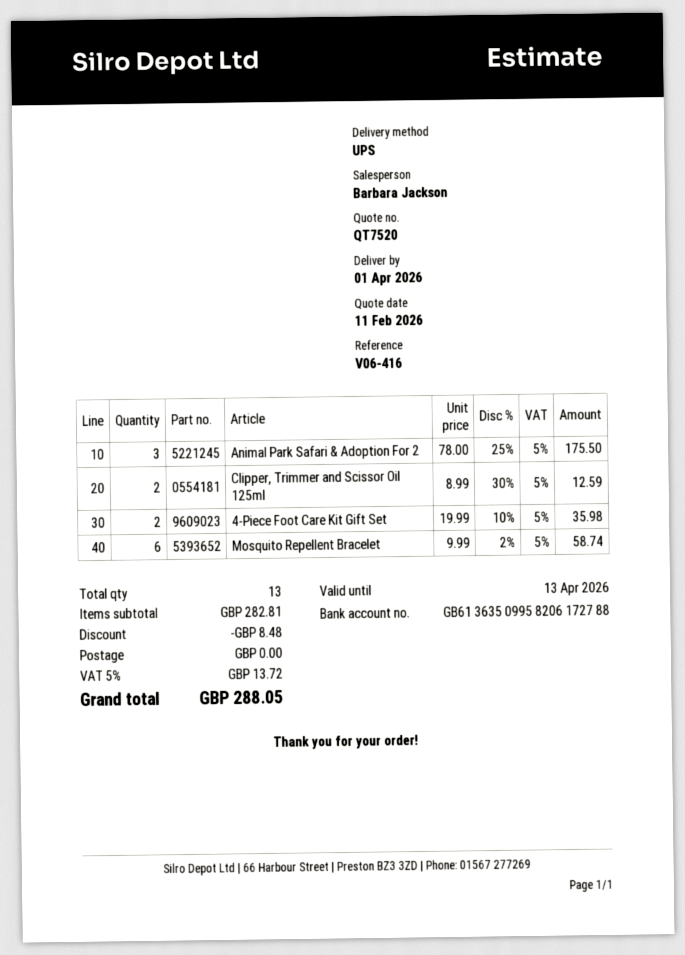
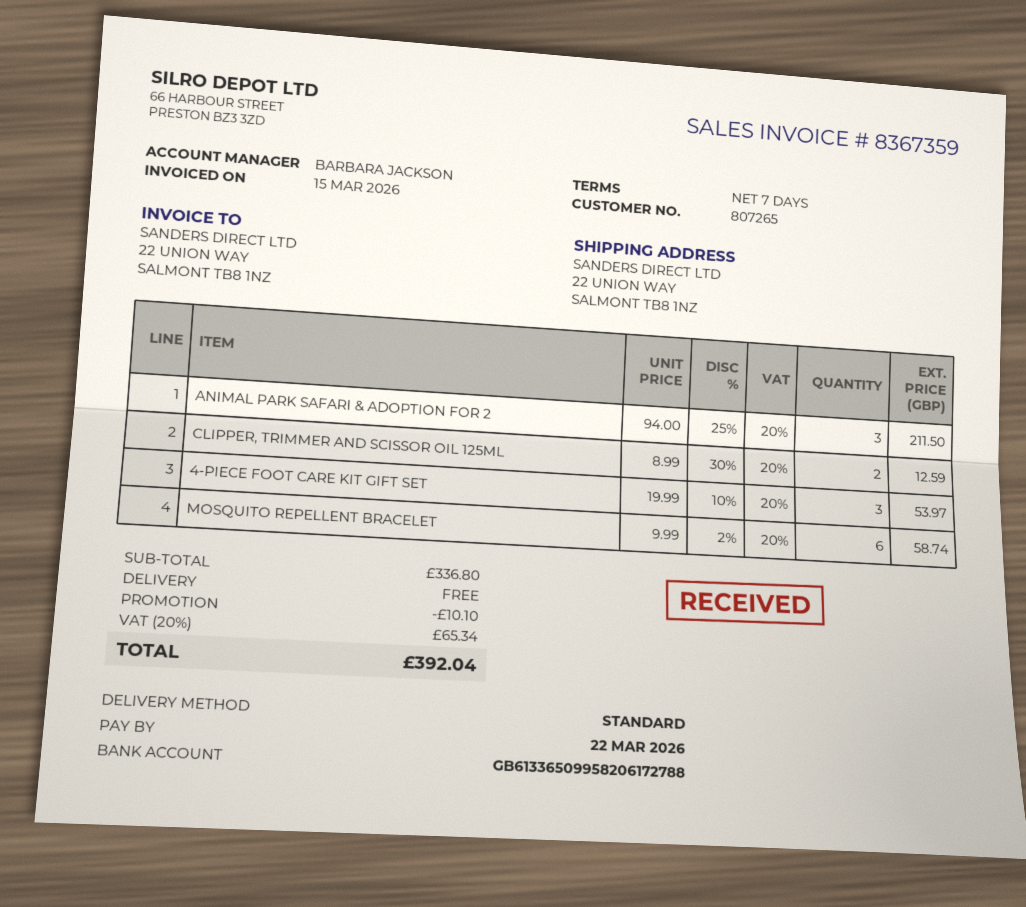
bank account: GB61363509958206172788 -> GB61336509958206172788
shipping method: UPS -> standard
Animal Park Safari & Adoption For 2: 3 x 78.00 - 25% = 175.50 -> 3 x 94.00 - 25% = 211.50
4-Piece Foot Care Kit Gift Set: 2 x 19.99 - 10% = 35.98 -> 3 x 19.99 - 10% = 53.97
subtotal: 282.81 -> 336.80
discount: 8.48 -> 10.10
tax: 5% = 13.72 -> 20% = 65.34
total: 288.05 -> 392.04

